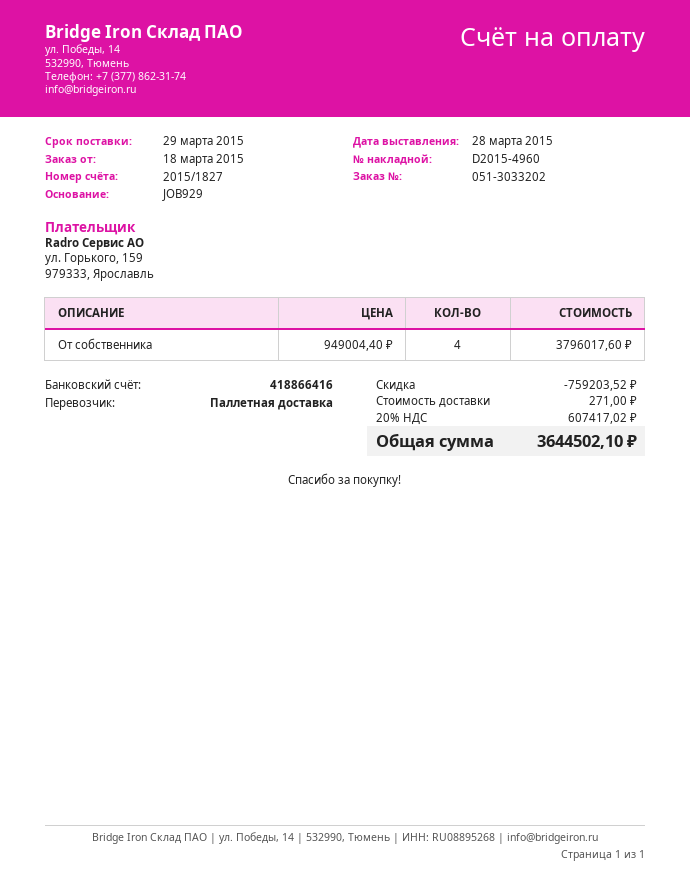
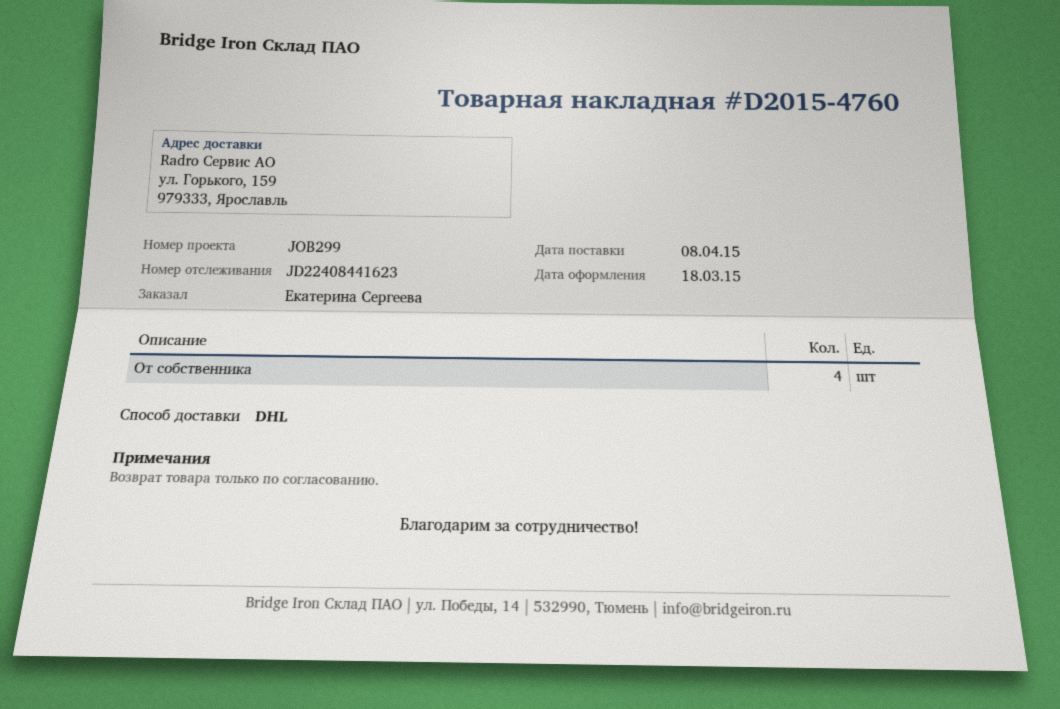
delivery note number: D2015-4960 -> D2015-4760
delivery date: 2015-03-29 -> 2015-04-08
reference: JOB929 -> JOB299
shipping method: pallet freight -> DHL

